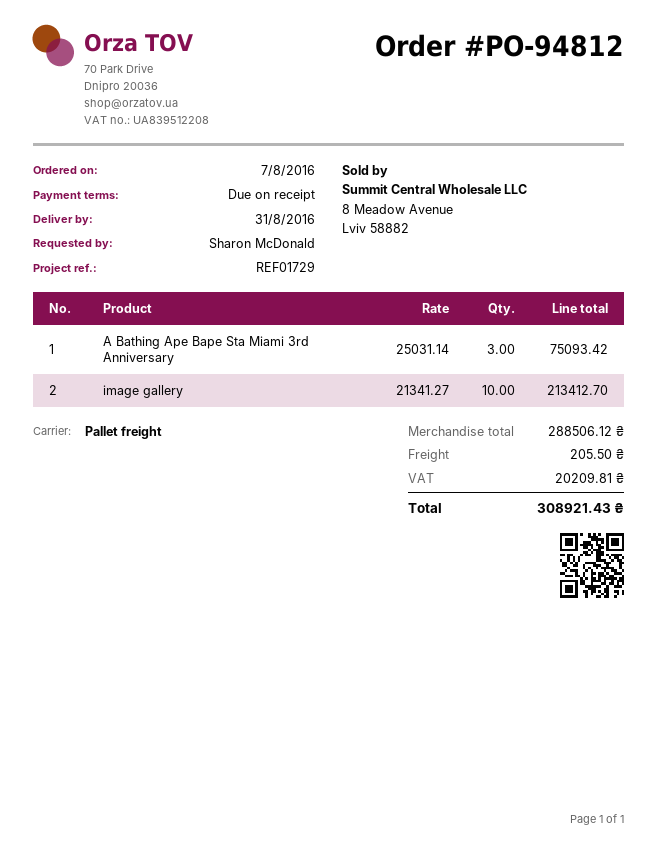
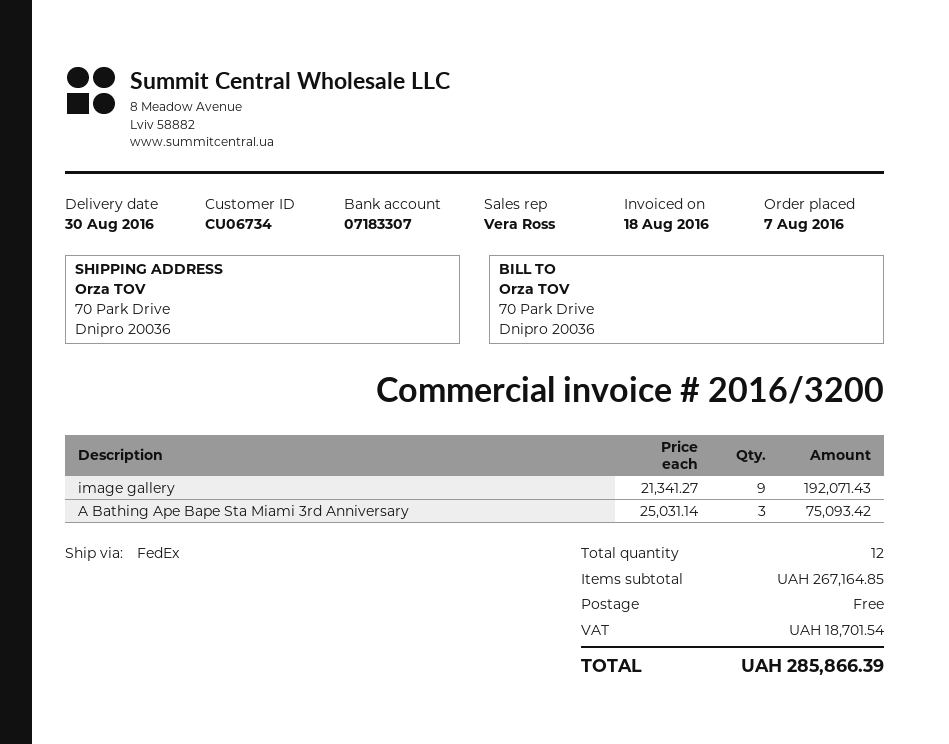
delivery date: 2016-08-31 -> 2016-08-30
shipping method: pallet freight -> FedEx
image gallery: 10 x 21341.27 = 213412.70 -> 9 x 21341.27 = 192071.43
subtotal: 288506.12 -> 267164.85
shipping: 205.50 -> 0.00
tax: 20209.81 -> 18701.54
total: 308921.43 -> 285866.39

